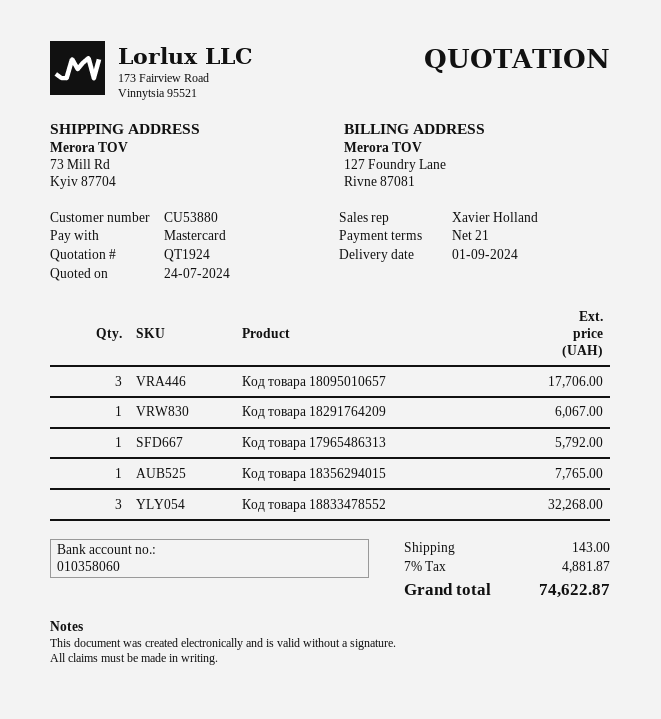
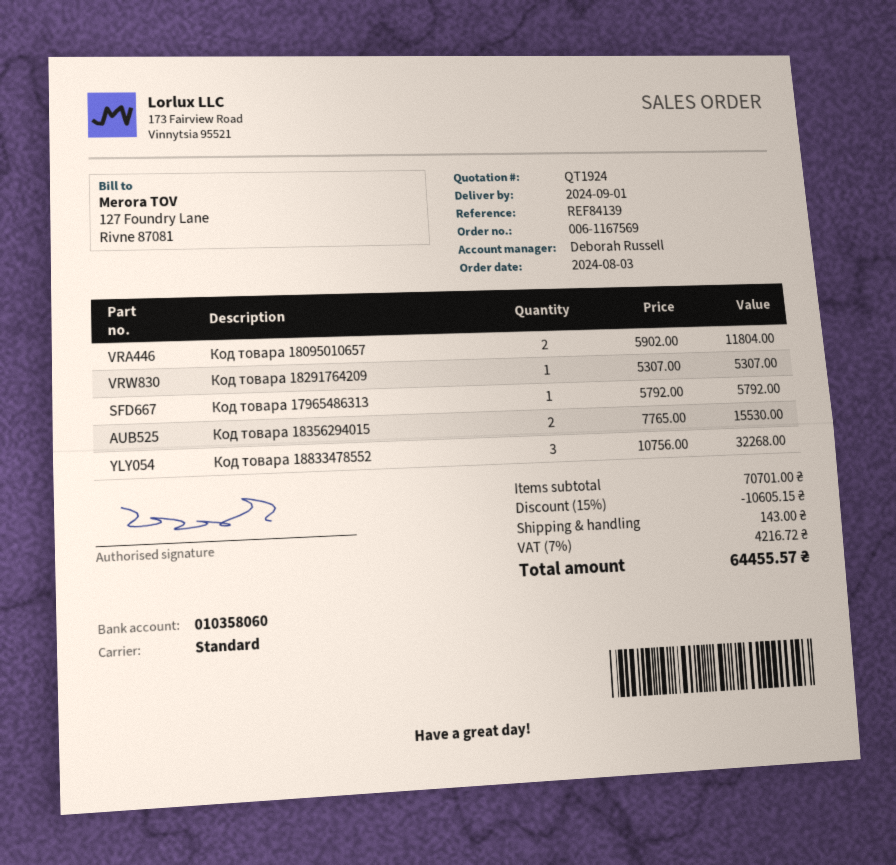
sales rep: Xavier Holland -> Deborah Russell
Код товара 18095010657: 3 for 17706.00 -> 2 for 11804.00
Код товара 18291764209: 1 for 6067.00 -> 1 for 5307.00
Код товара 18356294015: 1 for 7765.00 -> 2 for 15530.00
discount: none -> 15% = 10605.15
tax: 7% = 4881.87 -> 7% = 4216.72
total: 74622.87 -> 64455.57

